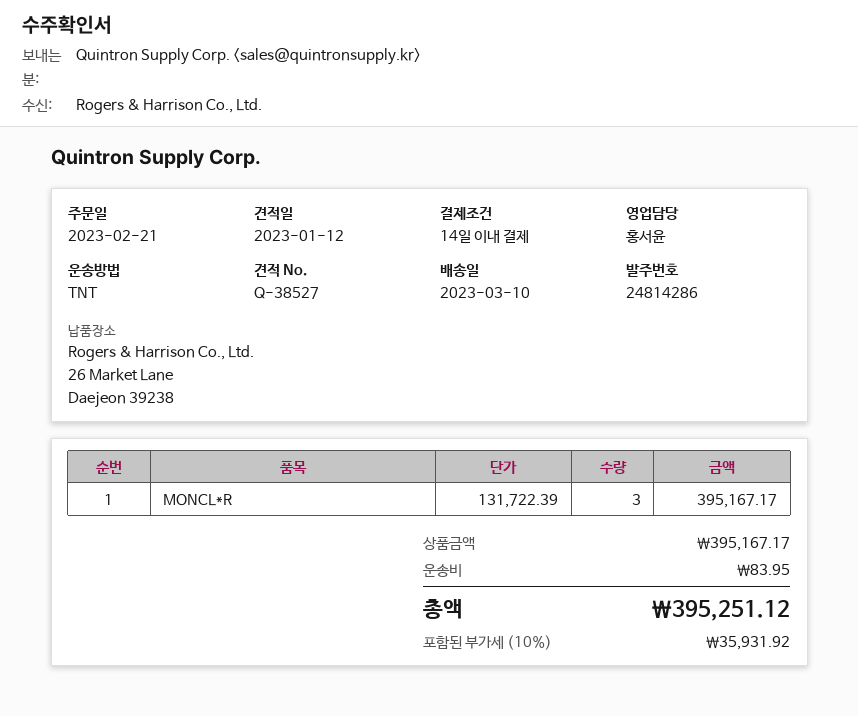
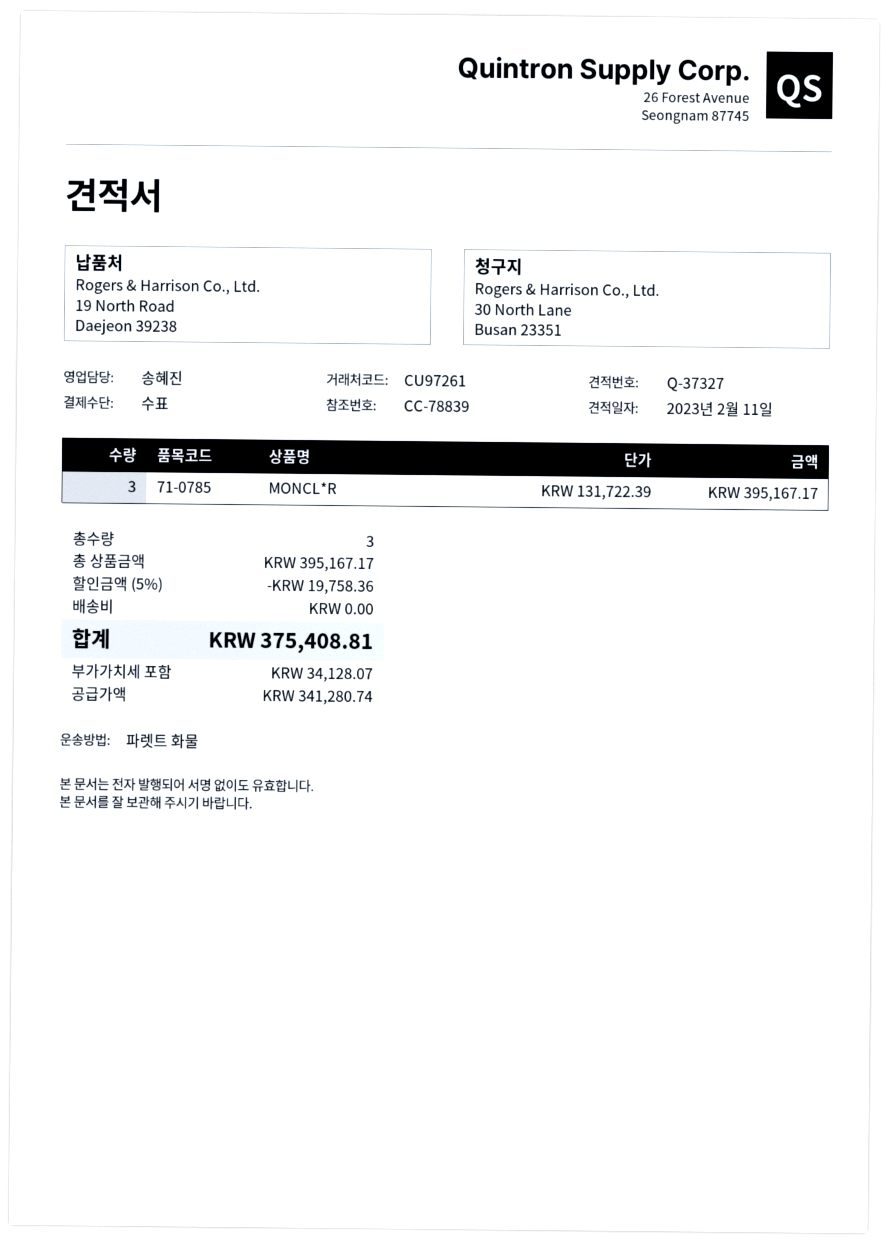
quote number: Q-38527 -> Q-37327
quote date: 2023-01-12 -> 2023-02-11
sales rep: 홍서윤 -> 송혜진
shipping method: TNT -> pallet freight
ship to: 26 Market Lane, Daejeon 39238 -> 19 North Road, Daejeon 39238
discount: none -> 5% = 19758.36
shipping: 83.95 -> 0.00
tax: 35931.92 -> 34128.07
total: 395251.12 -> 375408.81

